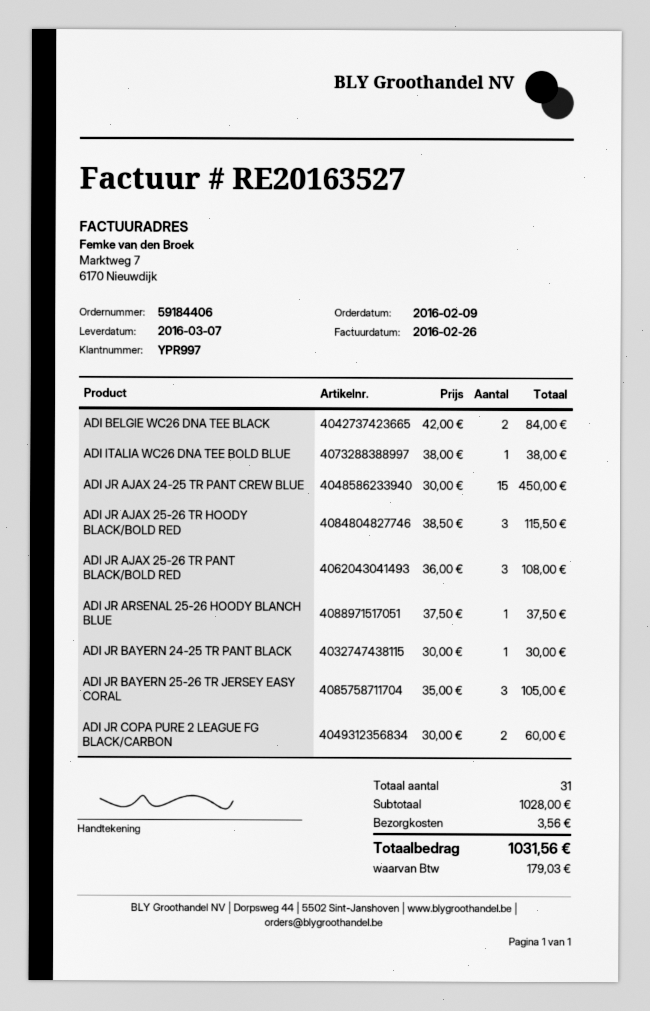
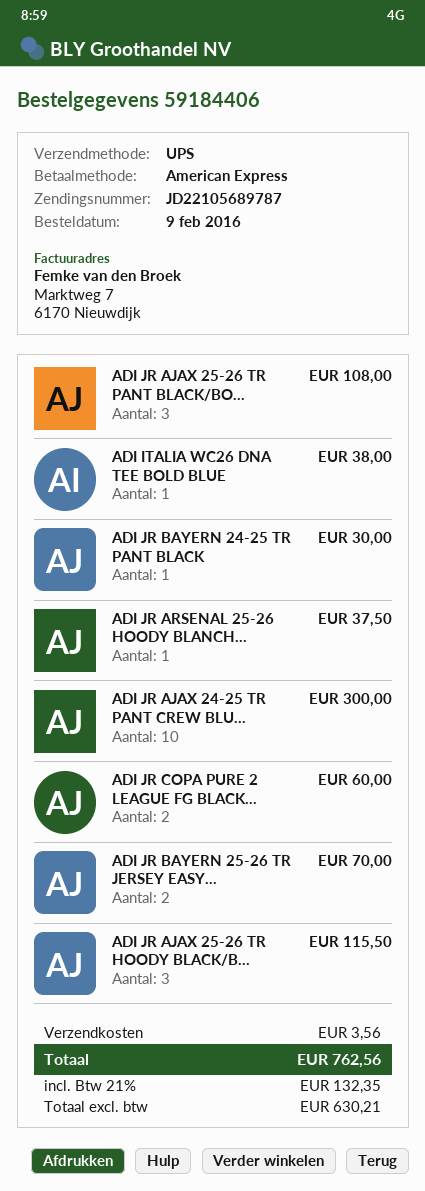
ADI BELGIE WC26 DNA TEE BLACK: 2 for 84.00 -> none
ADI JR AJAX 24-25 TR PANT CREW BLUE: 15 for 450.00 -> 10 for 300.00
ADI JR BAYERN 25-26 TR JERSEY EASY CORAL: 3 for 105.00 -> 2 for 70.00
tax: 179.03 -> 132.35
total: 1031.56 -> 762.56

